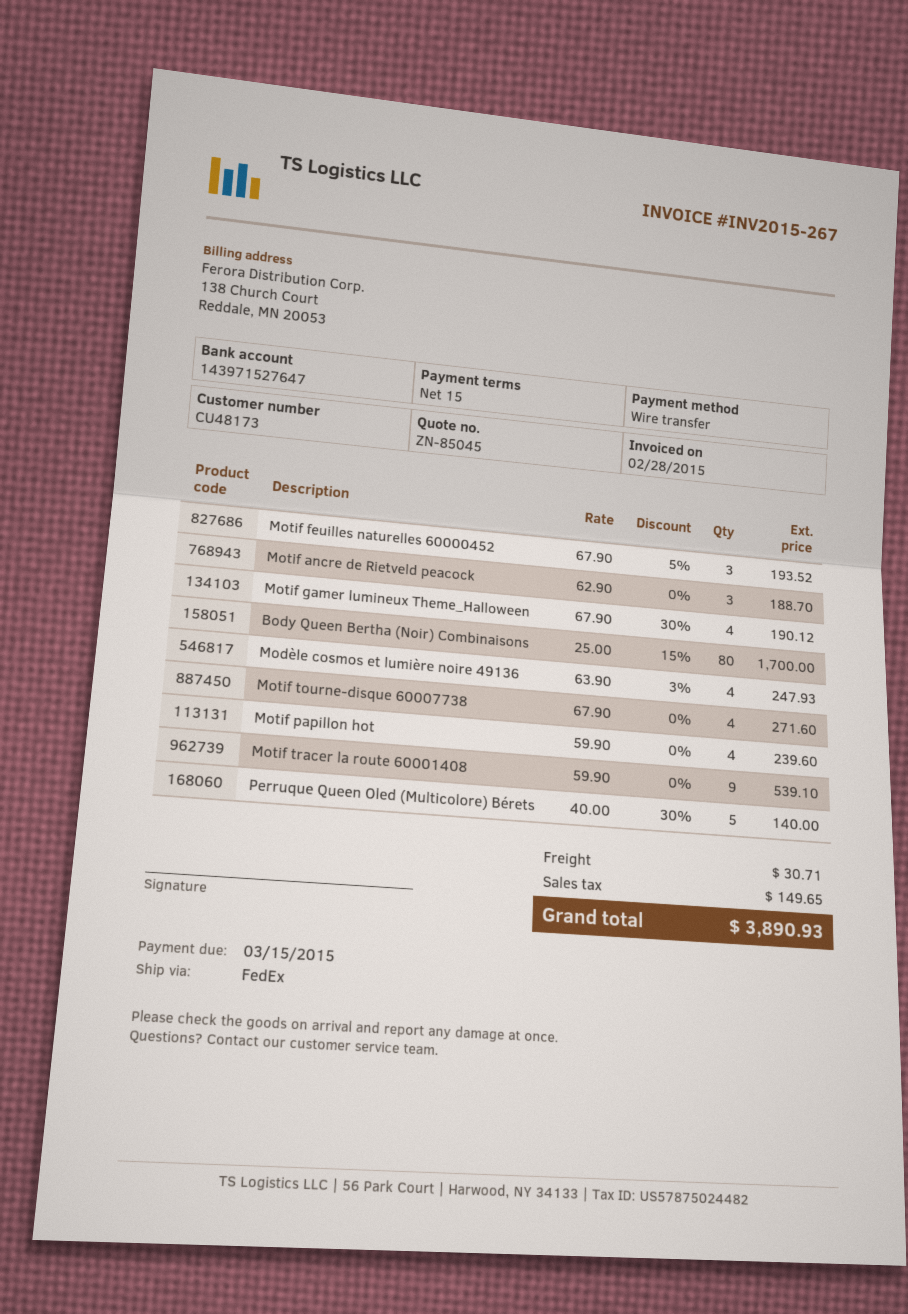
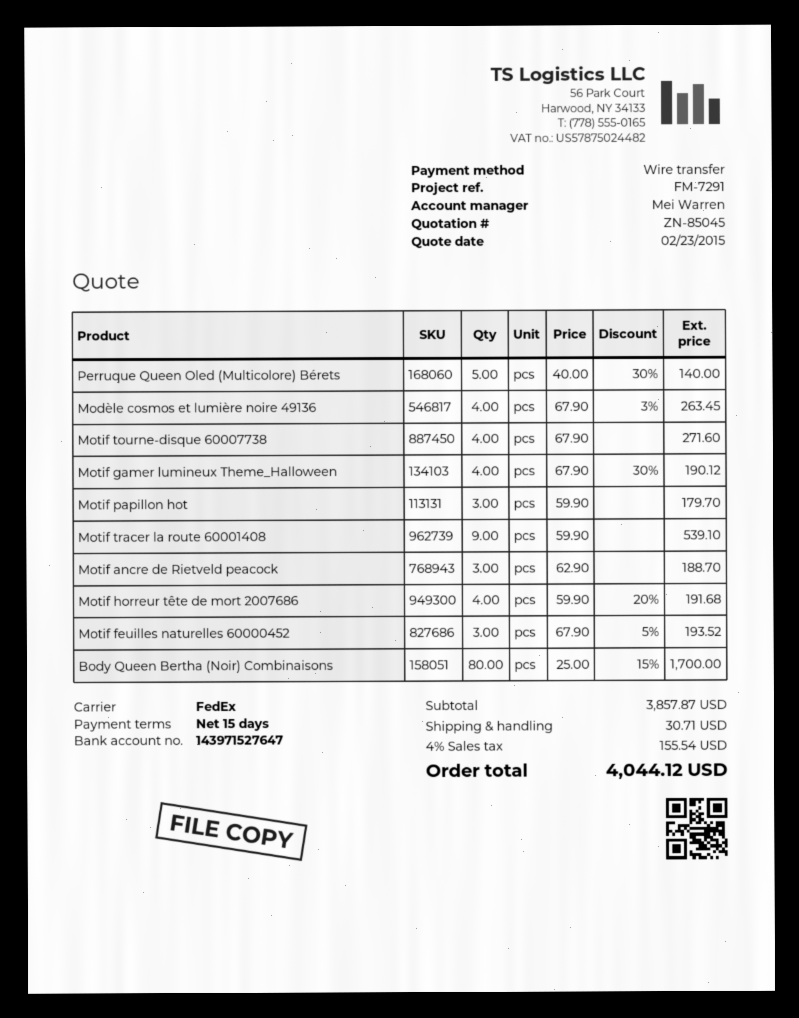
Modèle cosmos et lumière noire 49136: 4 x 63.90 - 3% = 247.93 -> 4 x 67.90 - 3% = 263.45
Motif papillon hot: 4 x 59.90 = 239.60 -> 3 x 59.90 = 179.70
Motif horreur tête de mort 2007686: none -> 4 x 59.90 - 20% = 191.68
tax: 149.65 -> 155.54
total: 3890.93 -> 4044.12

